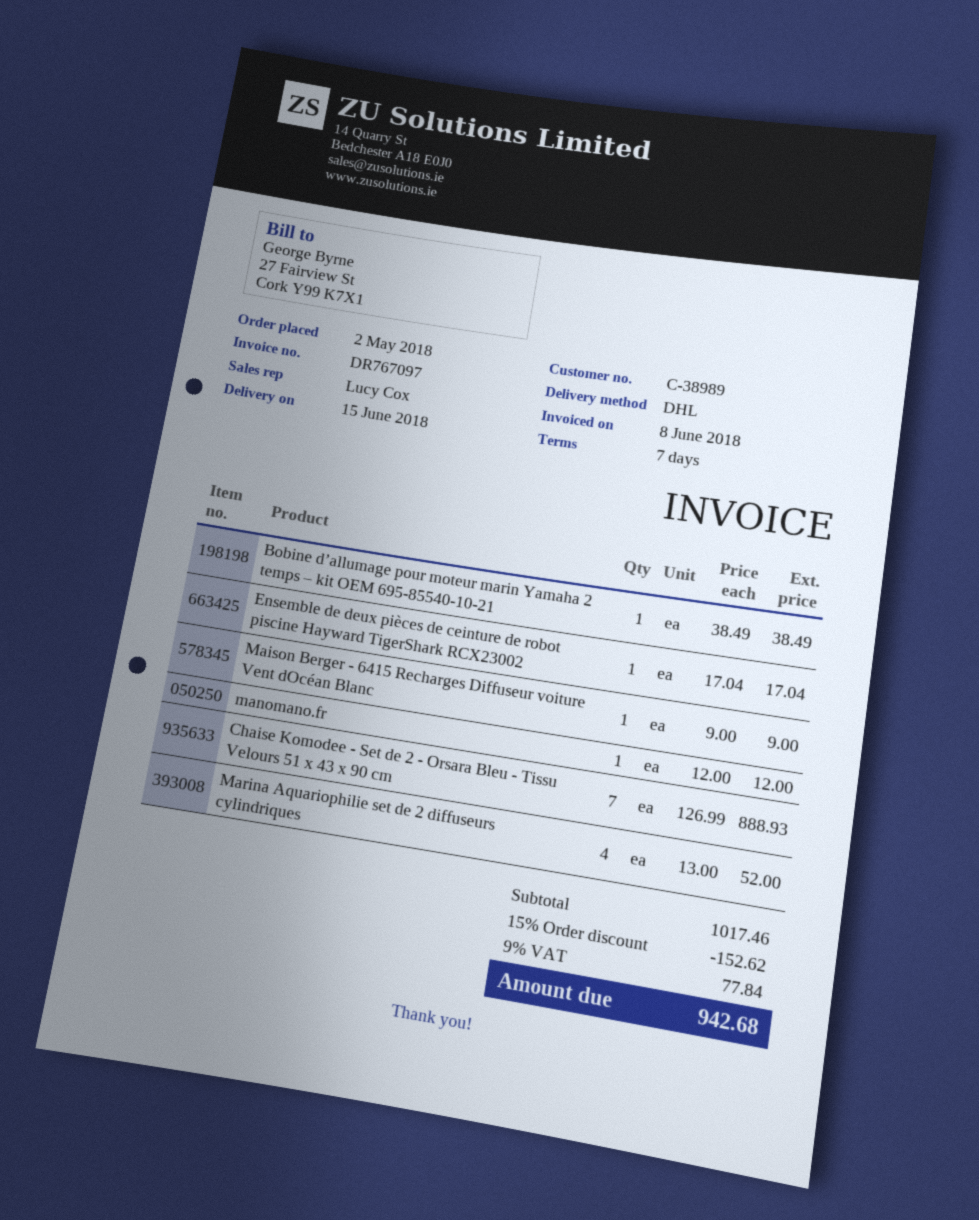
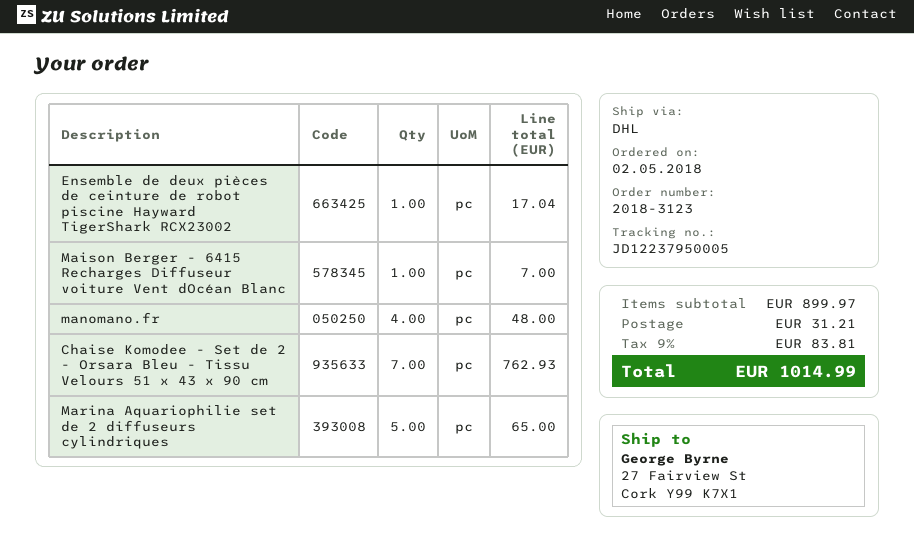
Bobine d’allumage pour moteur marin Yamaha 2 temps – kit OEM 695‑85540‑10‑21: 1 for 38.49 -> none
Maison Berger - 6415 Recharges Diffuseur voiture Vent dOcéan Blanc: 1 for 9.00 -> 1 for 7.00
manomano.fr: 1 for 12.00 -> 4 for 48.00
Chaise Komodee - Set de 2 - Orsara Bleu - Tissu Velours 51 x 43 x 90 cm: 7 for 888.93 -> 7 for 762.93
Marina Aquariophilie set de 2 diffuseurs cylindriques: 4 for 52.00 -> 5 for 65.00
subtotal: 1017.46 -> 899.97
discount: 15% = 152.62 -> none
shipping: none -> 31.21
tax: 9% = 77.84 -> 9% = 83.81
total: 942.68 -> 1014.99

